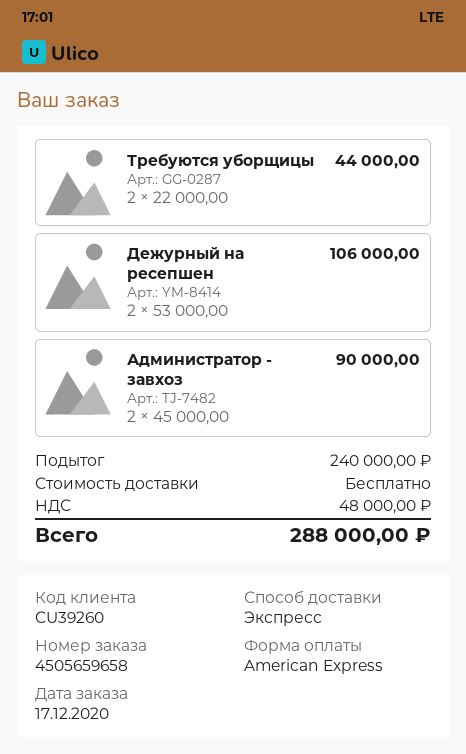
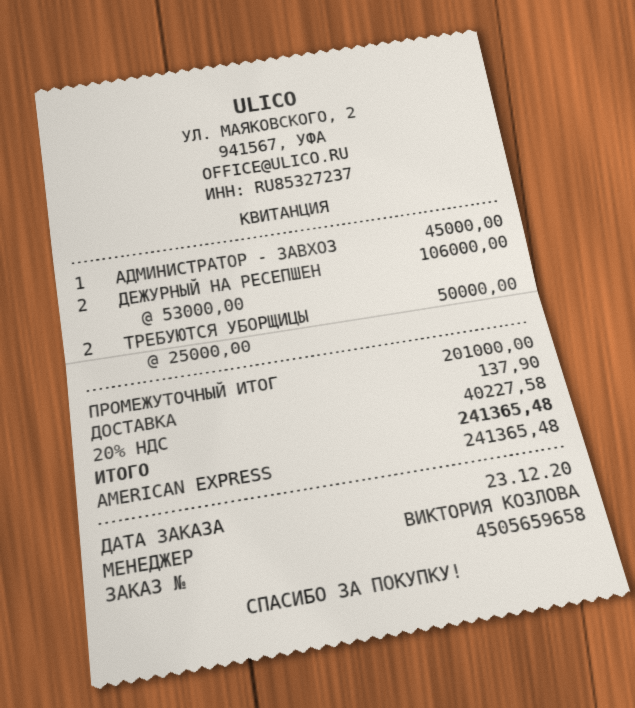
order date: 2020-12-17 -> 2020-12-23
Требуются уборщицы: 2 x 22000.00 = 44000.00 -> 2 x 25000.00 = 50000.00
Администратор - завхоз: 2 x 45000.00 = 90000.00 -> 1 x 45000.00 = 45000.00
subtotal: 240000.00 -> 201000.00
shipping: 0.00 -> 137.90
tax: 48000.00 -> 40227.58
total: 288000.00 -> 241365.48

